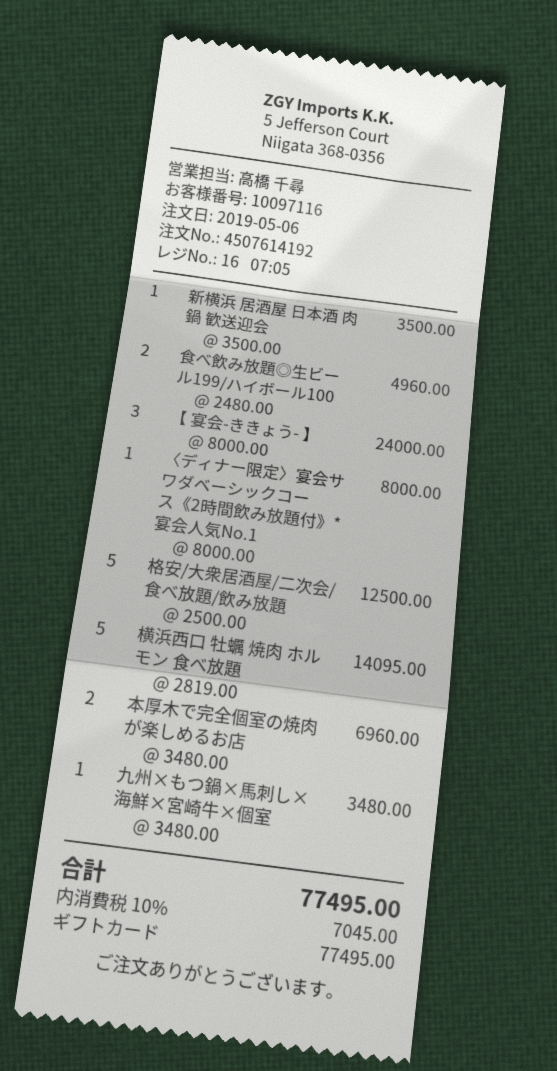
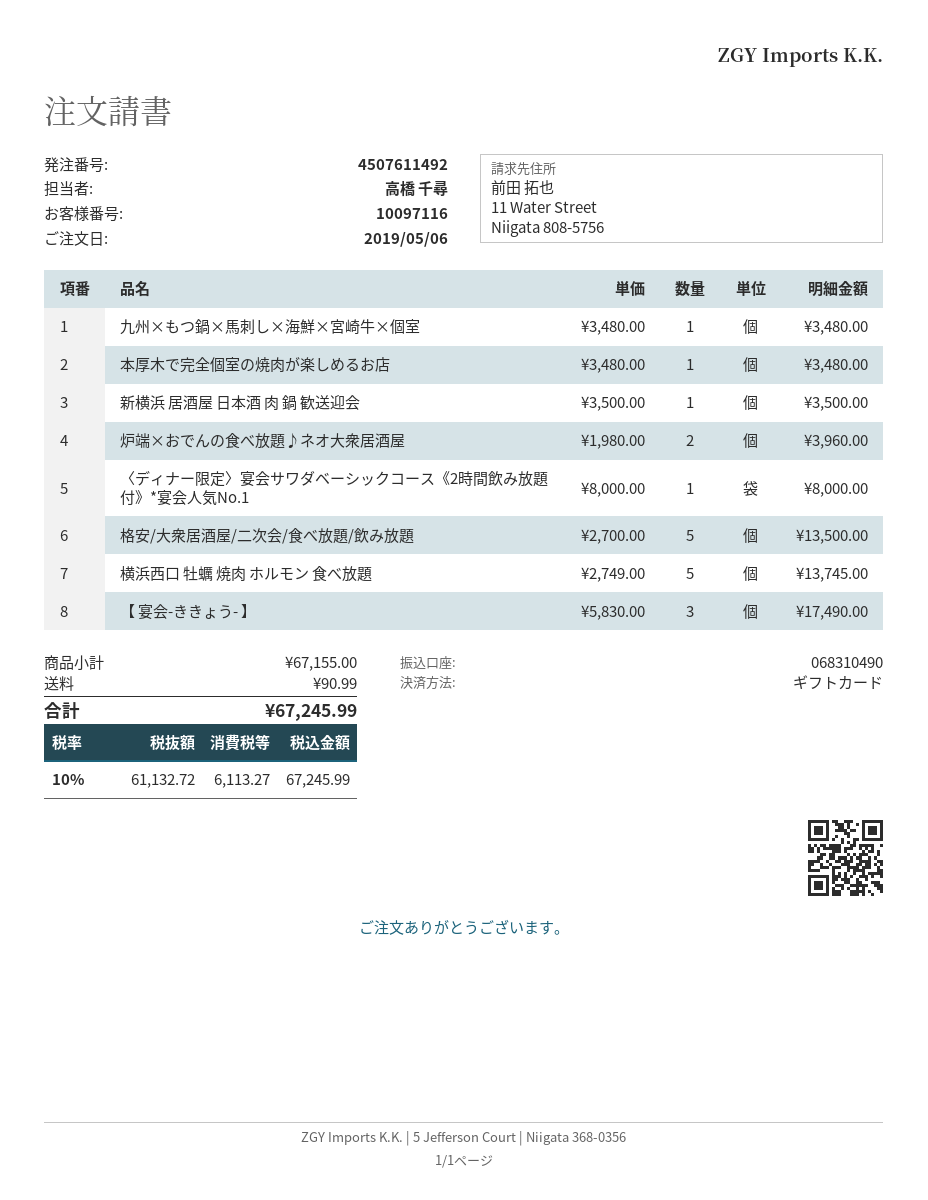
order number: 4507614192 -> 4507611492
食べ飲み放題◎生ビール199/ハイボール100: 2 x 2480.00 = 4960.00 -> none
【 宴会-ききょう- 】: 3 x 8000.00 = 24000.00 -> 3 x 5830.00 = 17490.00
格安/大衆居酒屋/二次会/食べ放題/飲み放題: 5 x 2500.00 = 12500.00 -> 5 x 2700.00 = 13500.00
横浜西口 牡蠣 焼肉 ホルモン 食べ放題: 5 x 2819.00 = 14095.00 -> 5 x 2749.00 = 13745.00
本厚木で完全個室の焼肉が楽しめるお店: 2 x 3480.00 = 6960.00 -> 1 x 3480.00 = 3480.00
炉端×おでんの食べ放題♪ネオ大衆居酒屋: none -> 2 x 1980.00 = 3960.00
shipping: none -> 90.99
tax: 10% = 7045.00 -> 10% = 6113.27
total: 77495.00 -> 67245.99

